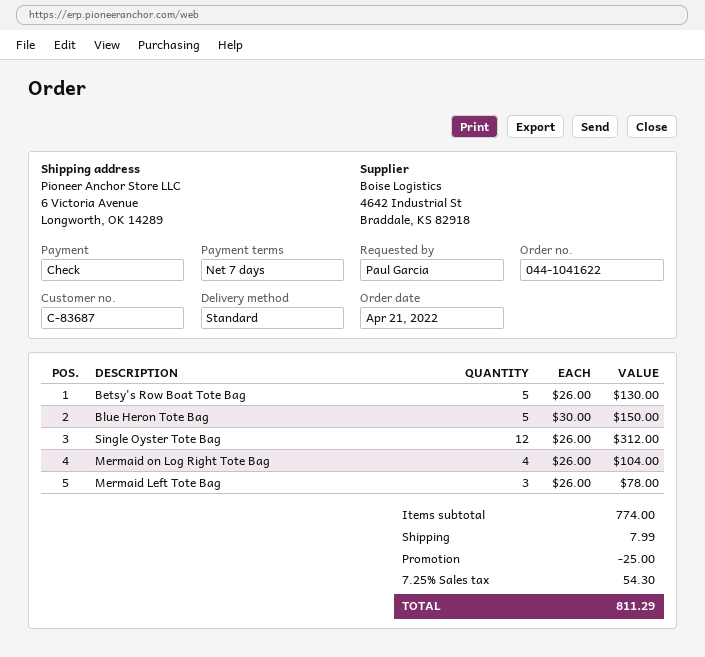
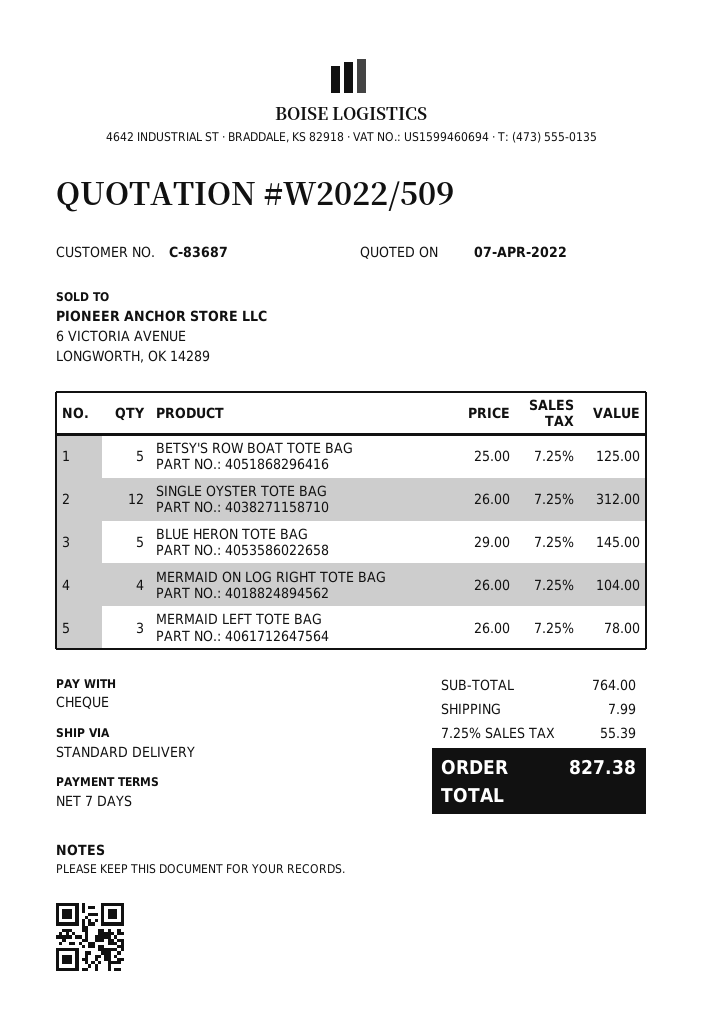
Betsy's Row Boat Tote Bag: 5 x 26.00 = 130.00 -> 5 x 25.00 = 125.00
Blue Heron Tote Bag: 5 x 30.00 = 150.00 -> 5 x 29.00 = 145.00
subtotal: 774.00 -> 764.00
discount: 25.00 -> none
tax: 7.25% = 54.30 -> 7.25% = 55.39
total: 811.29 -> 827.38

